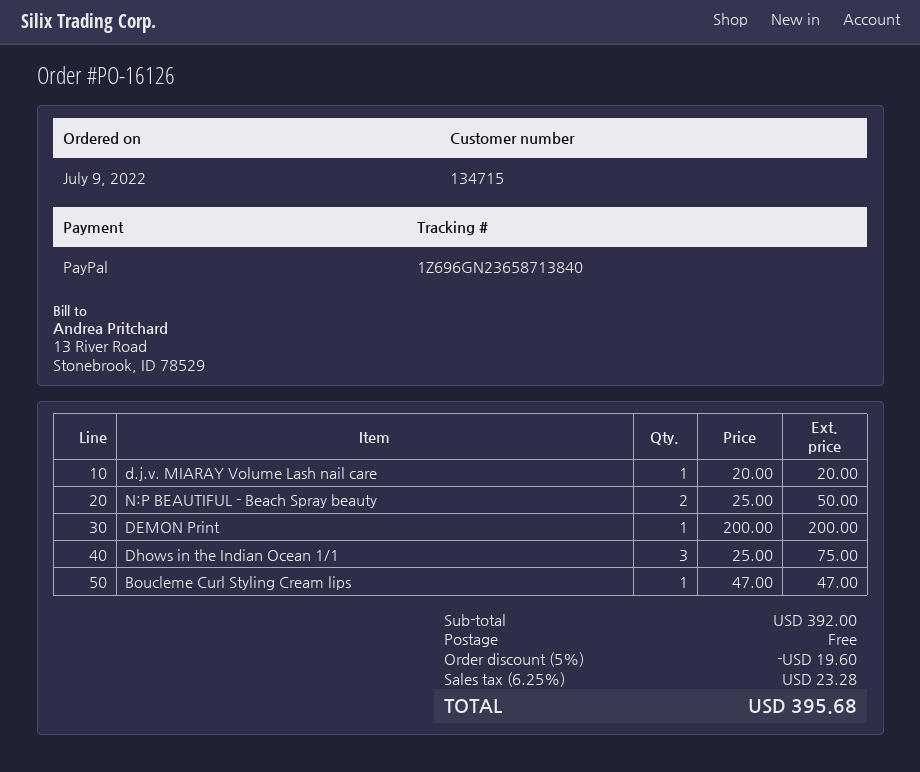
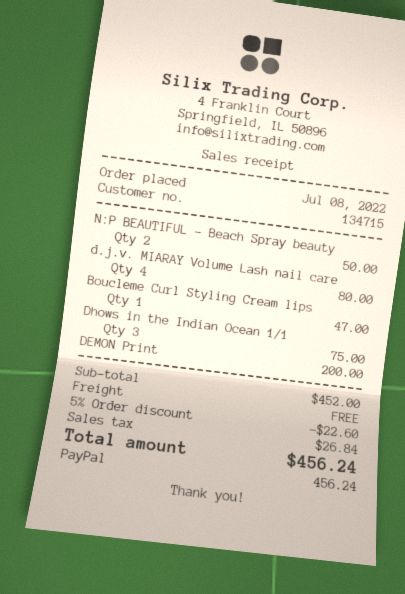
order date: 2022-07-09 -> 2022-07-08
d.j.v. MIARAY Volume Lash nail care: 1 for 20.00 -> 4 for 80.00
subtotal: 392.00 -> 452.00
discount: 5% = 19.60 -> 5% = 22.60
tax: 23.28 -> 26.84
total: 395.68 -> 456.24

